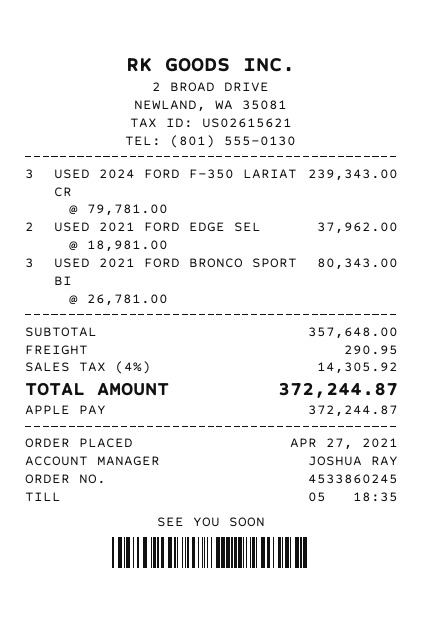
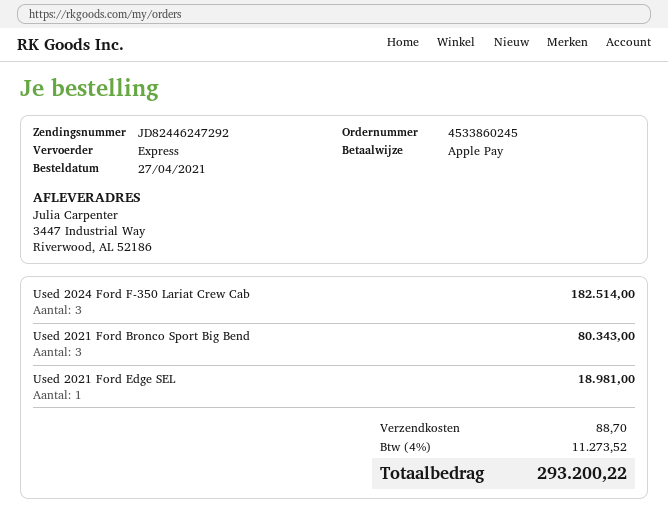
USED 2024 FORD F-350 LARIAT CR: 3 for 239343.00 -> 3 for 182514.00
USED 2021 FORD EDGE SEL: 2 for 37962.00 -> 1 for 18981.00
shipping: 290.95 -> 88.70
tax: 4% = 14305.92 -> 4% = 11273.52
total: 372244.87 -> 293200.22

